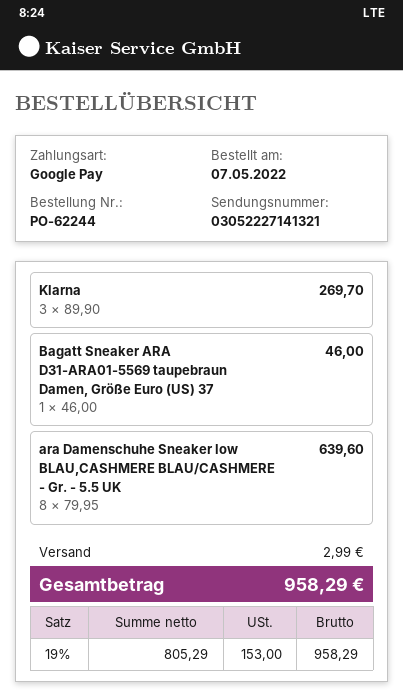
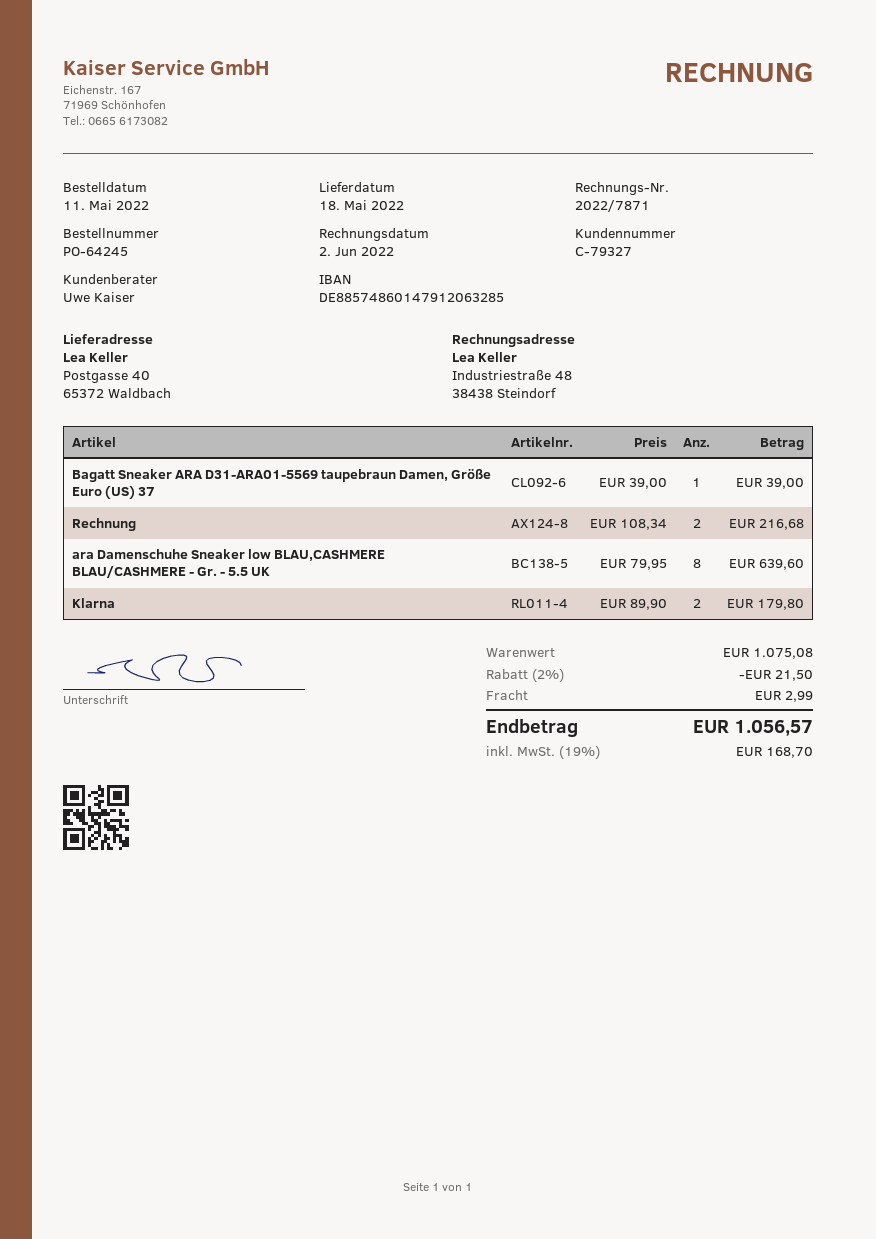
order number: PO-62244 -> PO-64245
order date: 2022-05-07 -> 2022-05-11
Klarna: 3 x 89.90 = 269.70 -> 2 x 89.90 = 179.80
Bagatt Sneaker ARA D31-ARA01-5569 taupebraun Damen, Größe Euro (US) 37: 1 x 46.00 = 46.00 -> 1 x 39.00 = 39.00
Rechnung: none -> 2 x 108.34 = 216.68
discount: none -> 2% = 21.50
tax: 19% = 153.00 -> 19% = 168.70
total: 958.29 -> 1056.57

